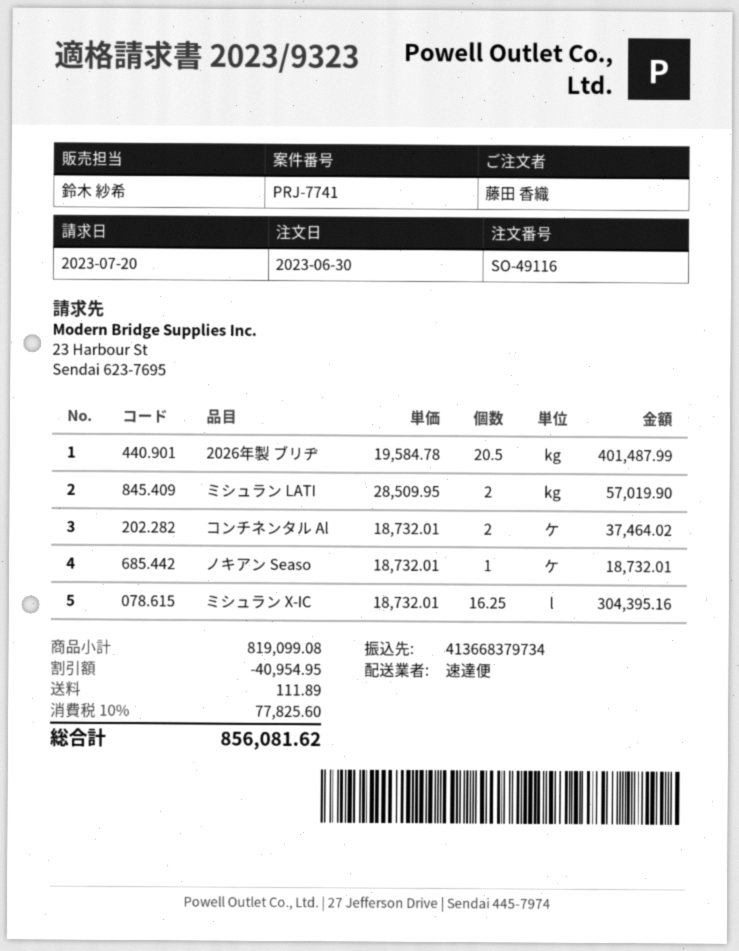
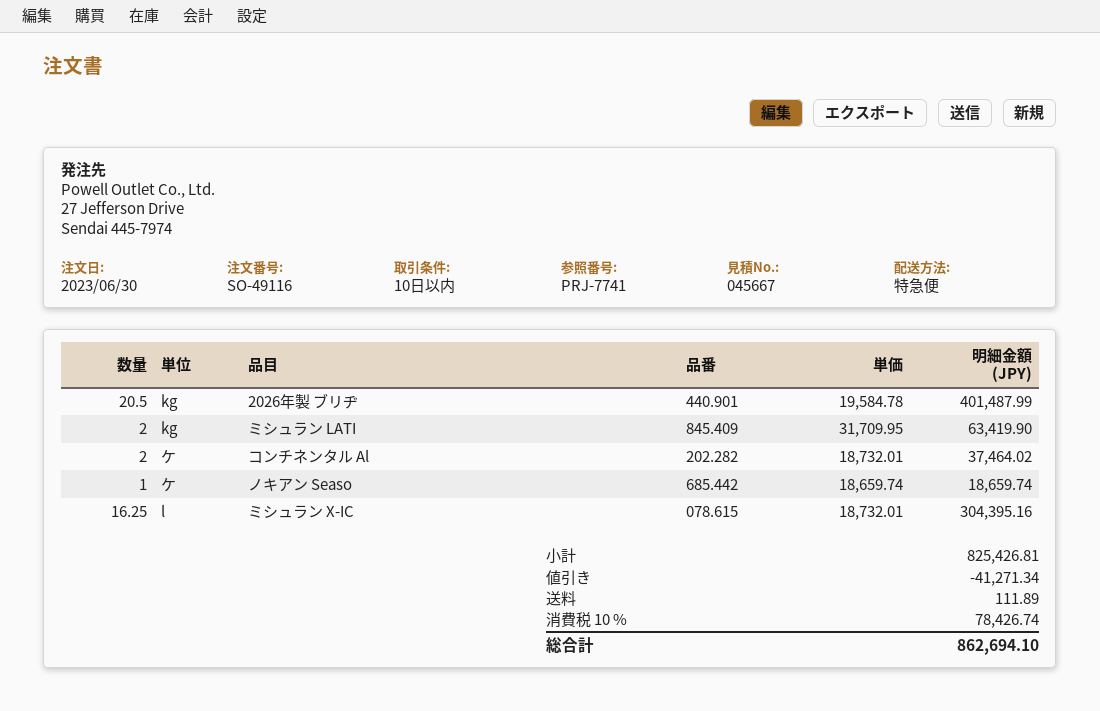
ミシュラン LATI: 2 x 28509.95 = 57019.90 -> 2 x 31709.95 = 63419.90
ノキアン Seaso: 1 x 18732.01 = 18732.01 -> 1 x 18659.74 = 18659.74
subtotal: 819099.08 -> 825426.81
discount: 40954.95 -> 41271.34
tax: 10% = 77825.60 -> 10% = 78426.74
total: 856081.62 -> 862694.10

